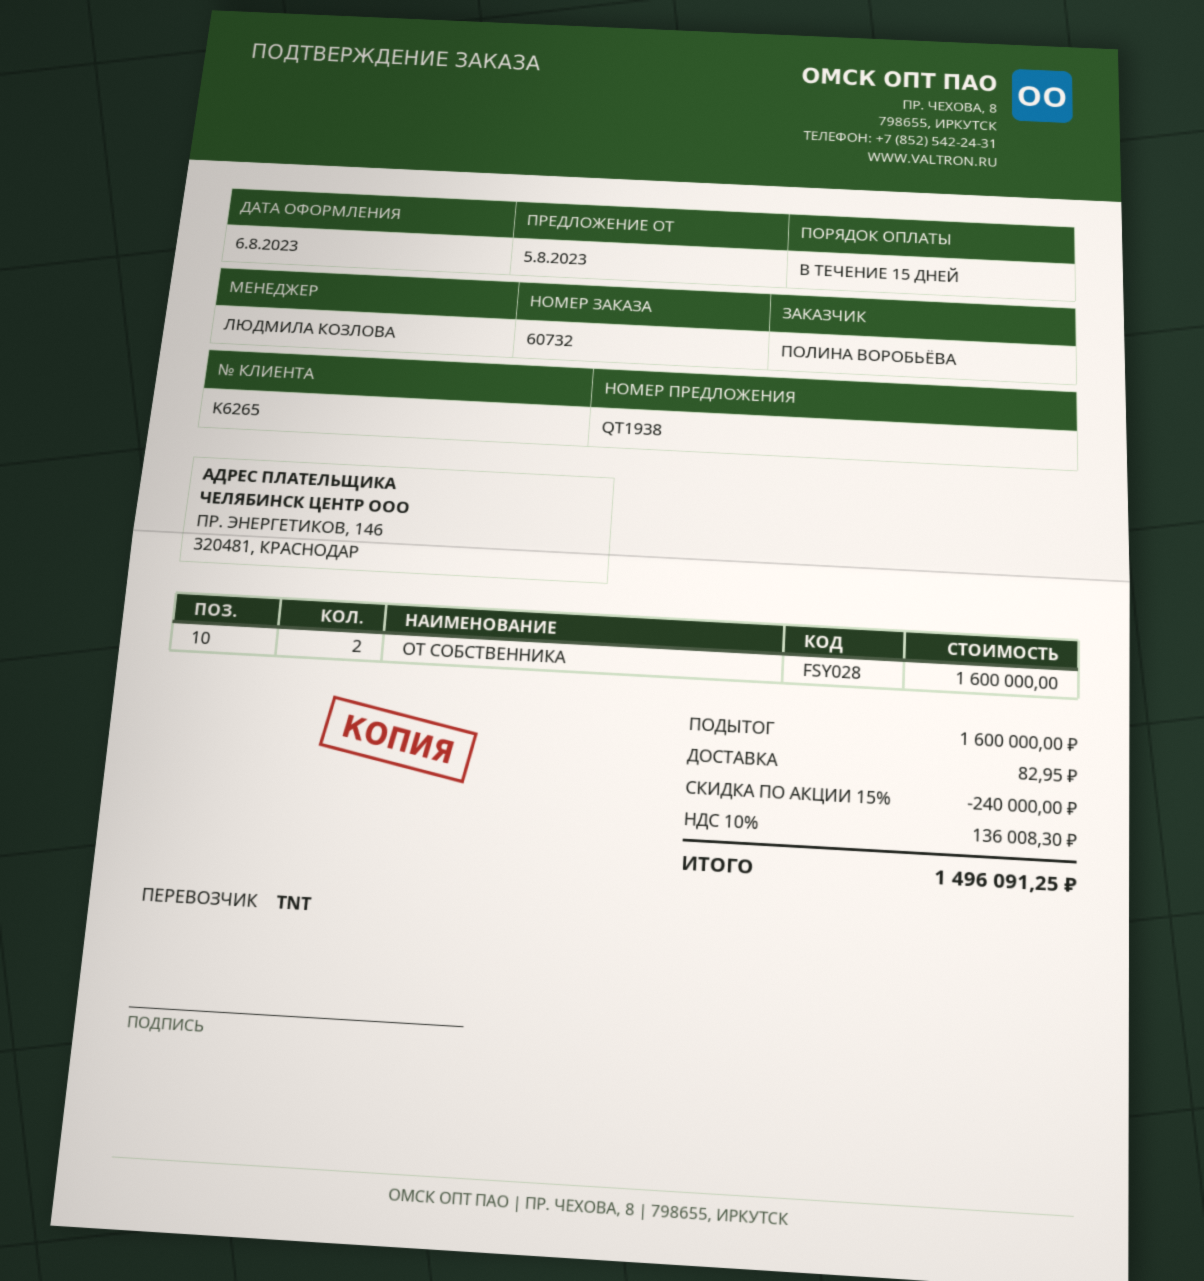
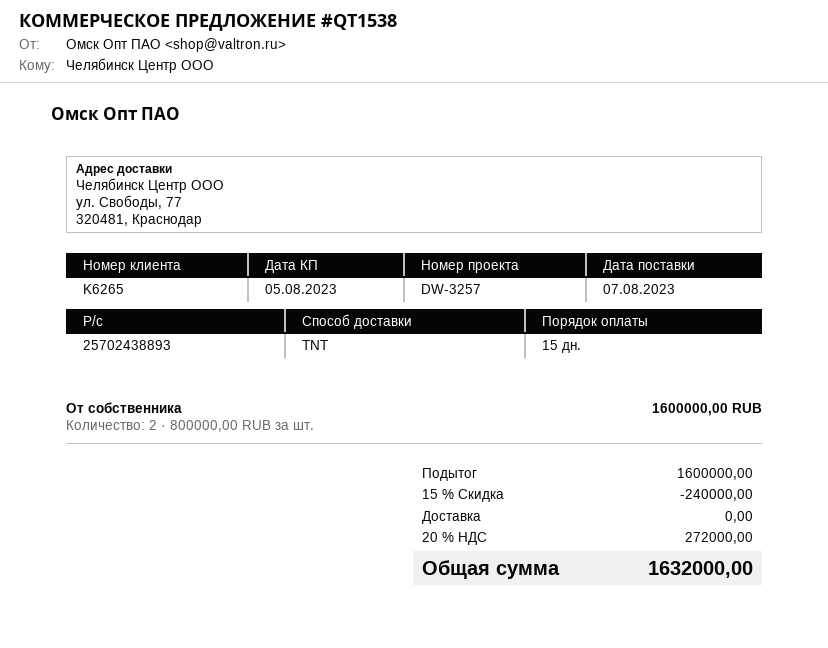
quote number: QT1938 -> QT1538
shipping: 82.95 -> 0.00
tax: 10% = 136008.30 -> 20% = 272000.00
total: 1496091.25 -> 1632000.00

